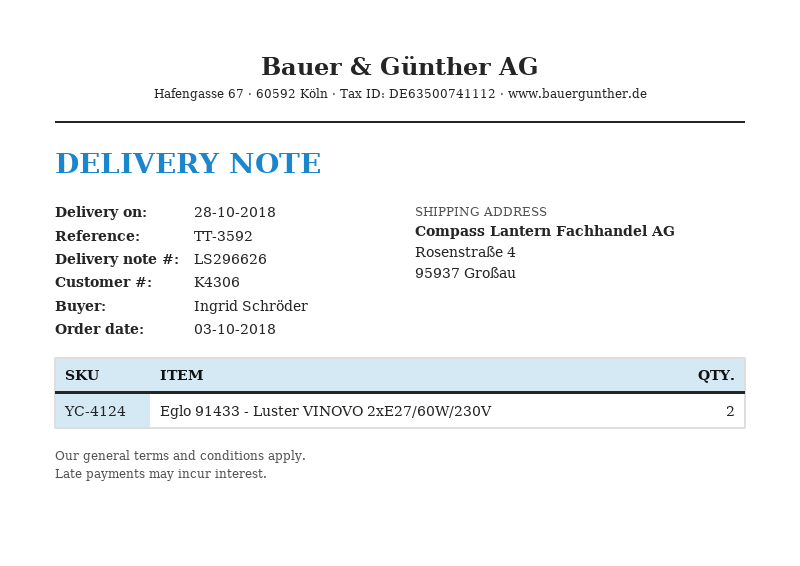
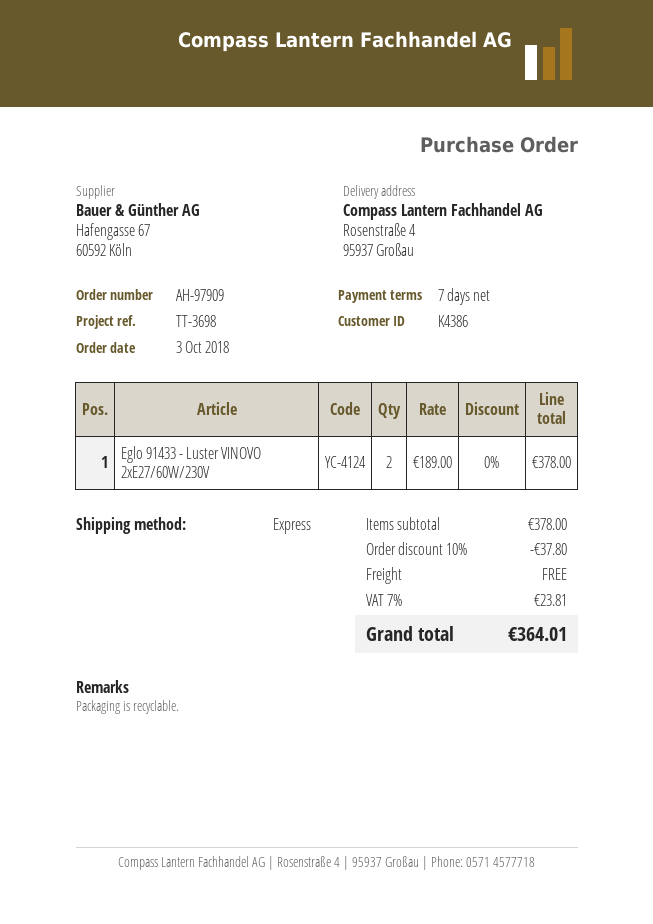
customer number: K4306 -> K4386
reference: TT-3592 -> TT-3698

